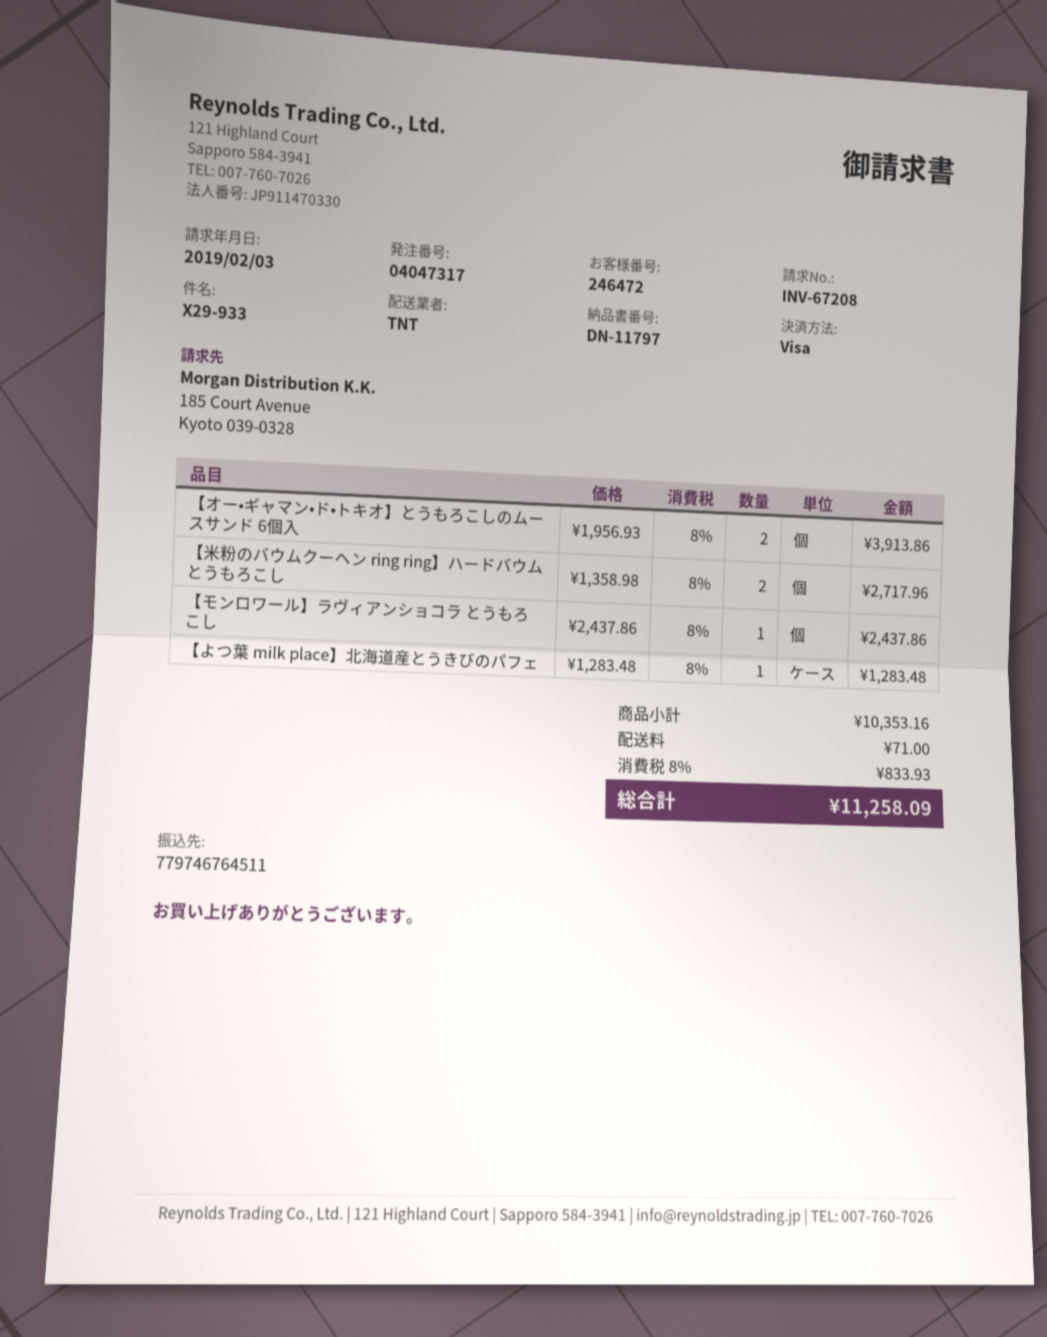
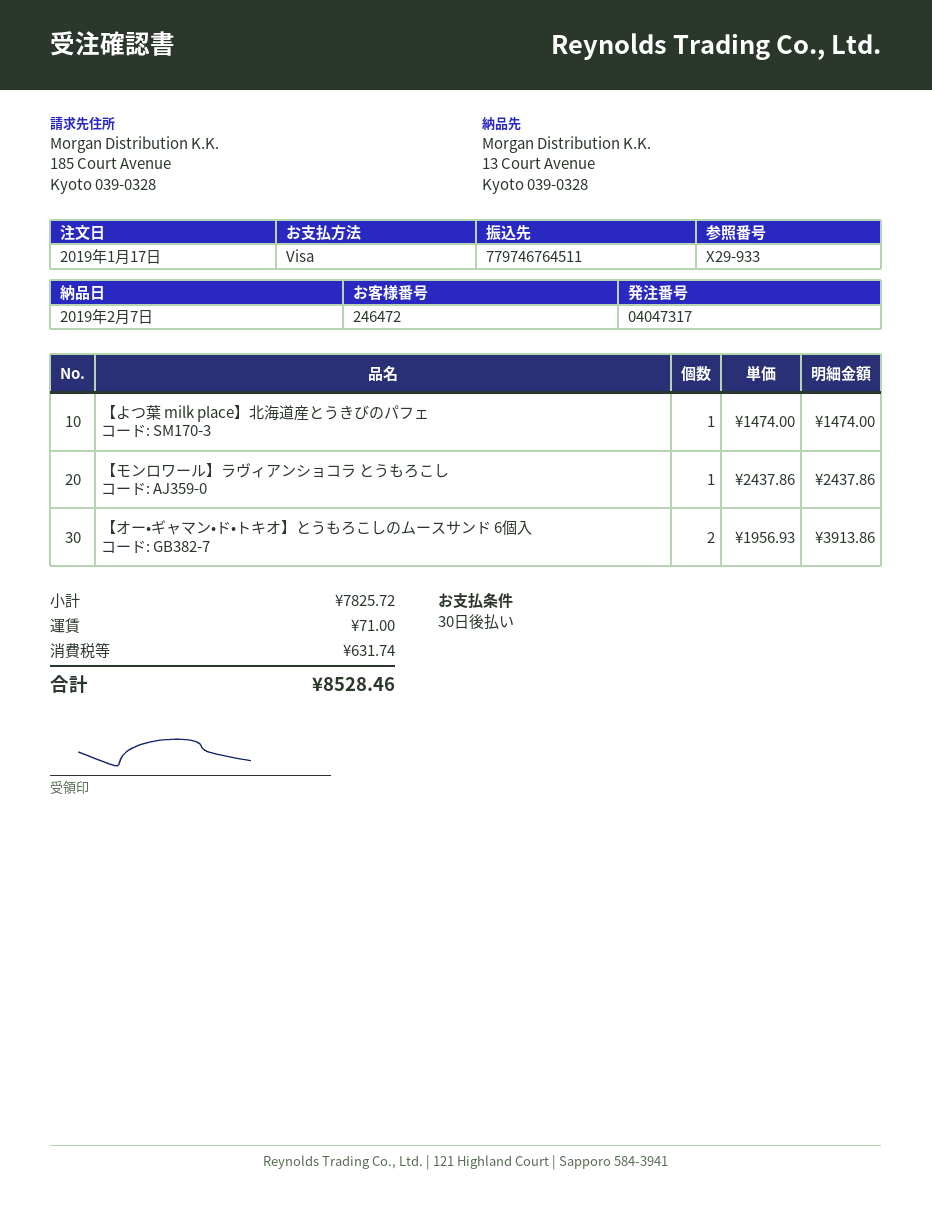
【米粉のバウムクーヘン ring ring】ハードバウムとうもろこし: 2 x 1358.98 = 2717.96 -> none
【よつ葉 milk place】北海道産とうきびのパフェ: 1 x 1283.48 = 1283.48 -> 1 x 1474.00 = 1474.00
subtotal: 10353.16 -> 7825.72
tax: 833.93 -> 631.74
total: 11258.09 -> 8528.46

